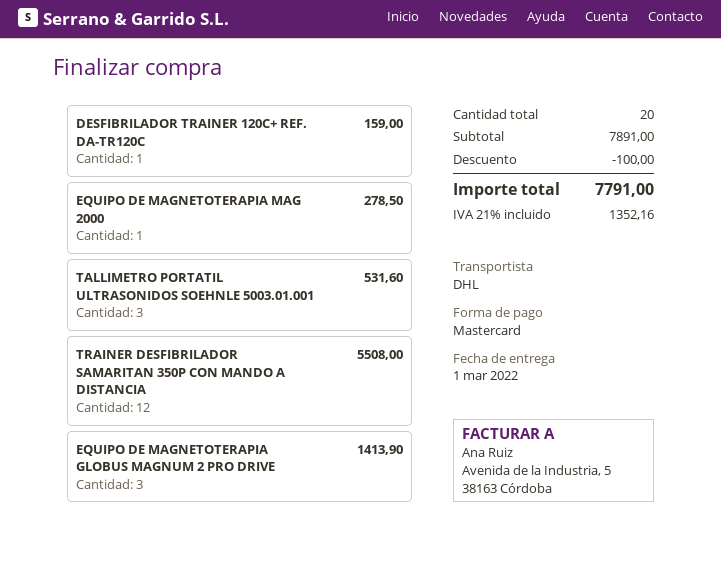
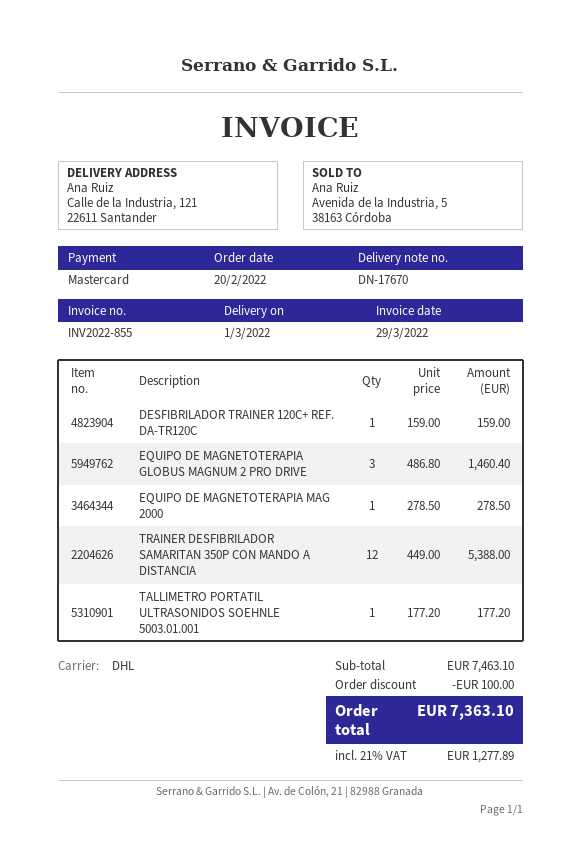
TALLIMETRO PORTATIL ULTRASONIDOS SOEHNLE 5003.01.001: 3 for 531.60 -> 1 for 177.20
TRAINER DESFIBRILADOR SAMARITAN 350P CON MANDO A DISTANCIA: 12 for 5508.00 -> 12 for 5388.00
EQUIPO DE MAGNETOTERAPIA GLOBUS MAGNUM 2 PRO DRIVE: 3 for 1413.90 -> 3 for 1460.40
subtotal: 7891.00 -> 7463.10
tax: 21% = 1352.16 -> 21% = 1277.89
total: 7791.00 -> 7363.10

